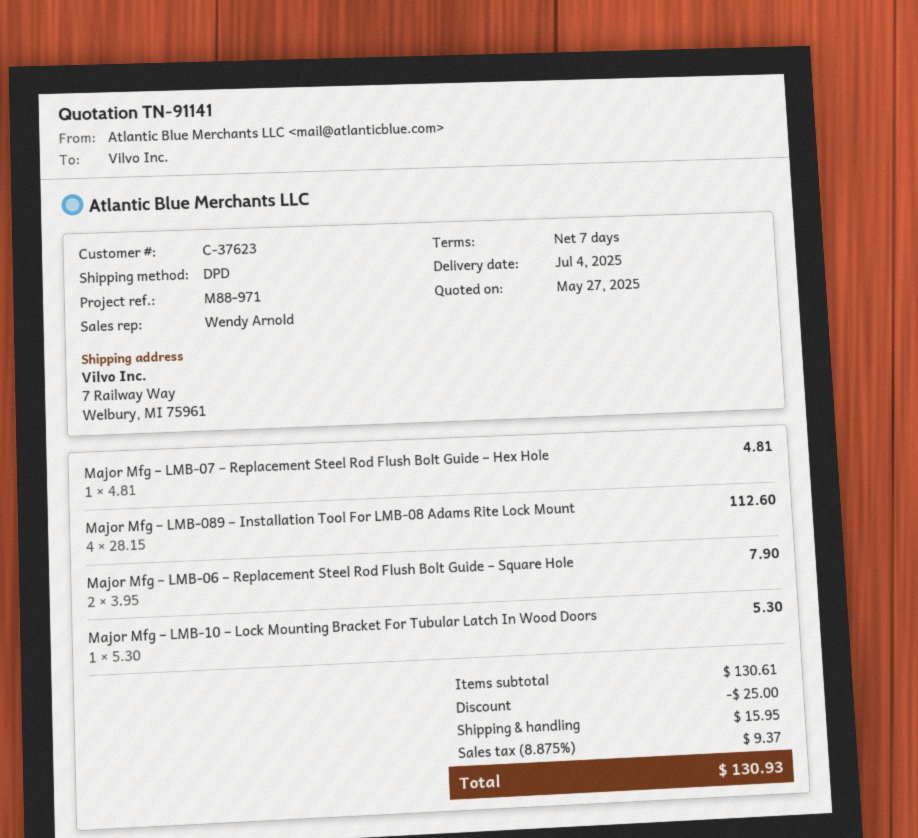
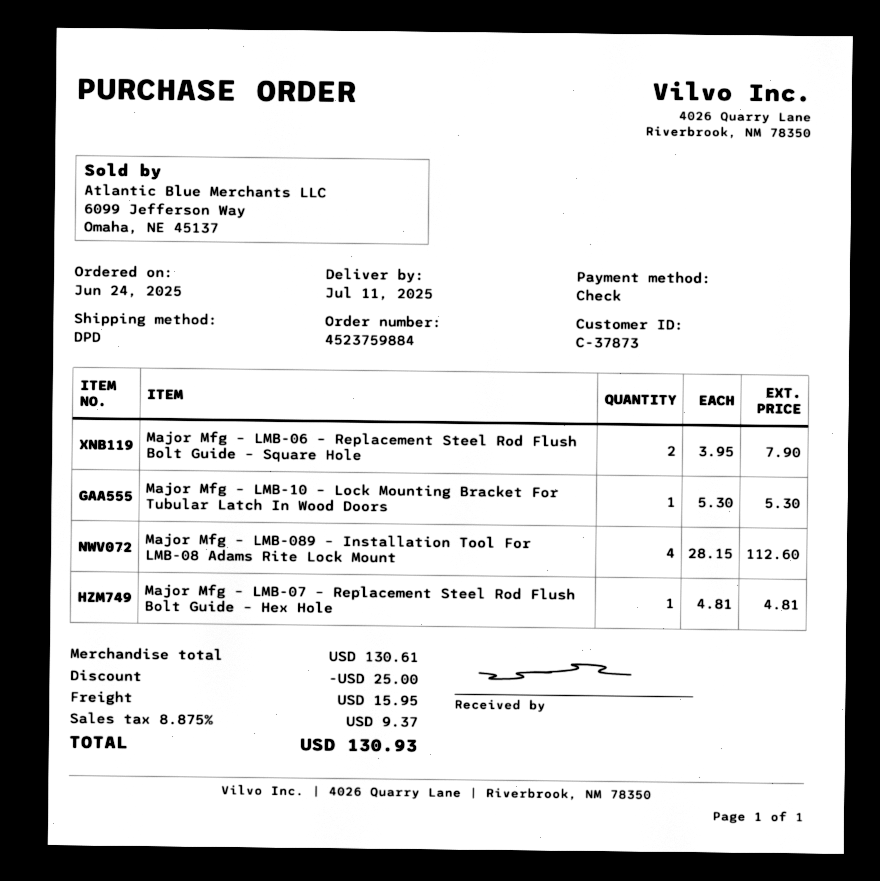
delivery date: 2025-07-04 -> 2025-07-11
customer number: C-37623 -> C-37873

